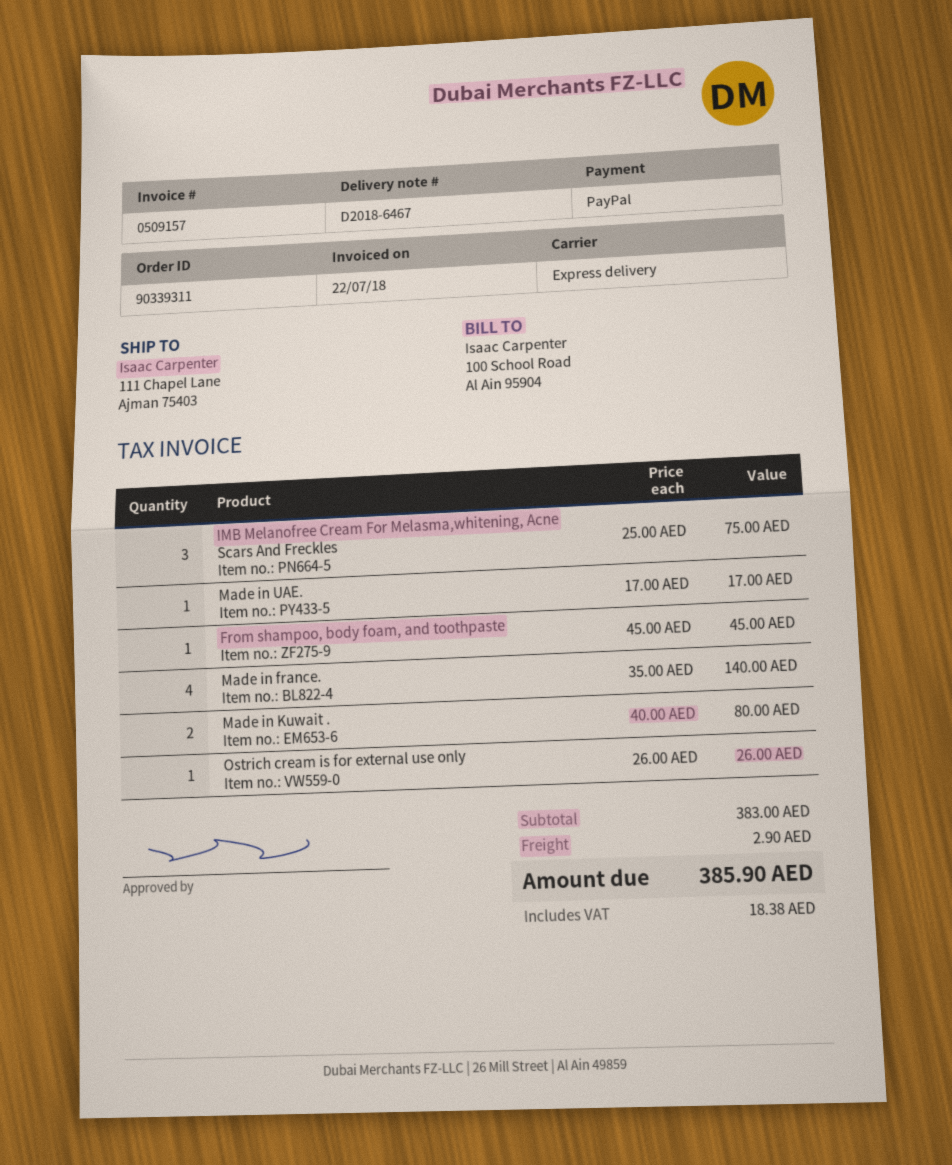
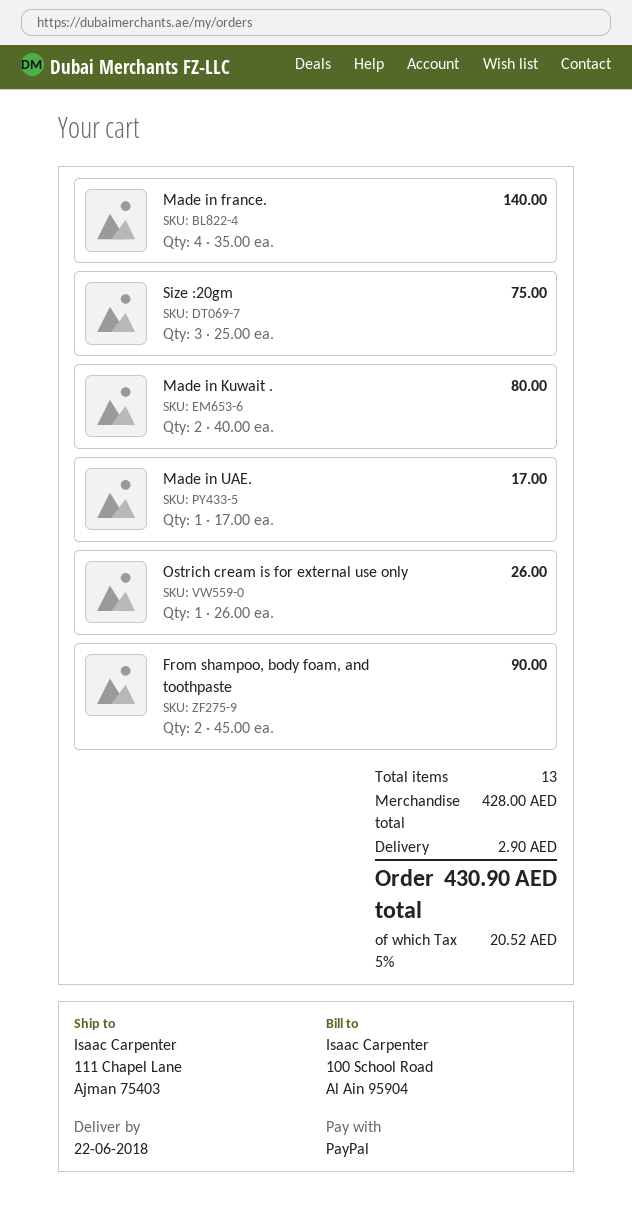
IMB Melanofree Cream For Melasma,whitening, Acne Scars And Freckles: 3 x 25.00 = 75.00 -> none
From shampoo, body foam, and toothpaste: 1 x 45.00 = 45.00 -> 2 x 45.00 = 90.00
Size :20gm: none -> 3 x 25.00 = 75.00
subtotal: 383.00 -> 428.00
tax: 18.38 -> 20.52
total: 385.90 -> 430.90

